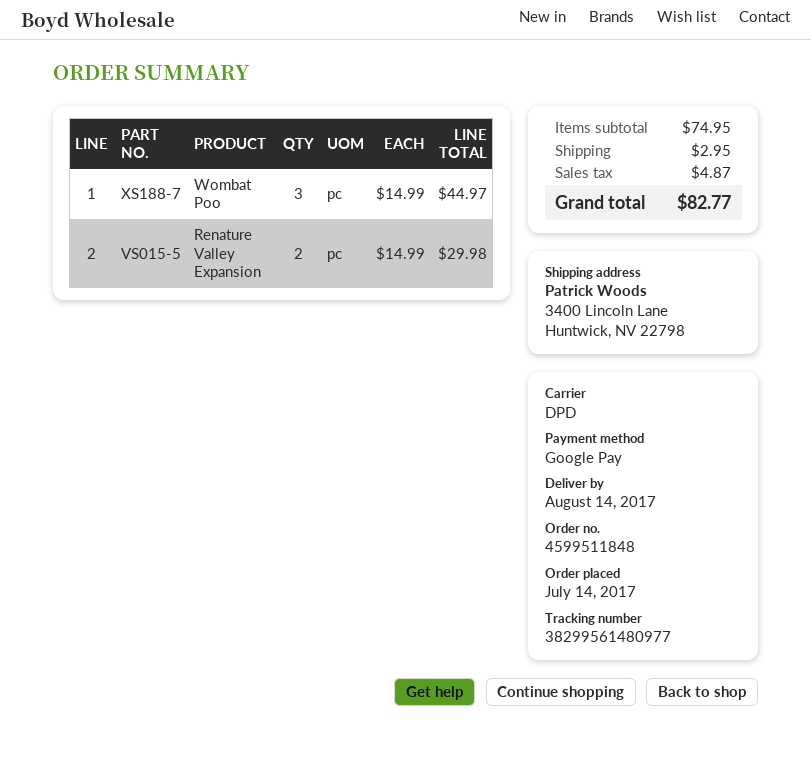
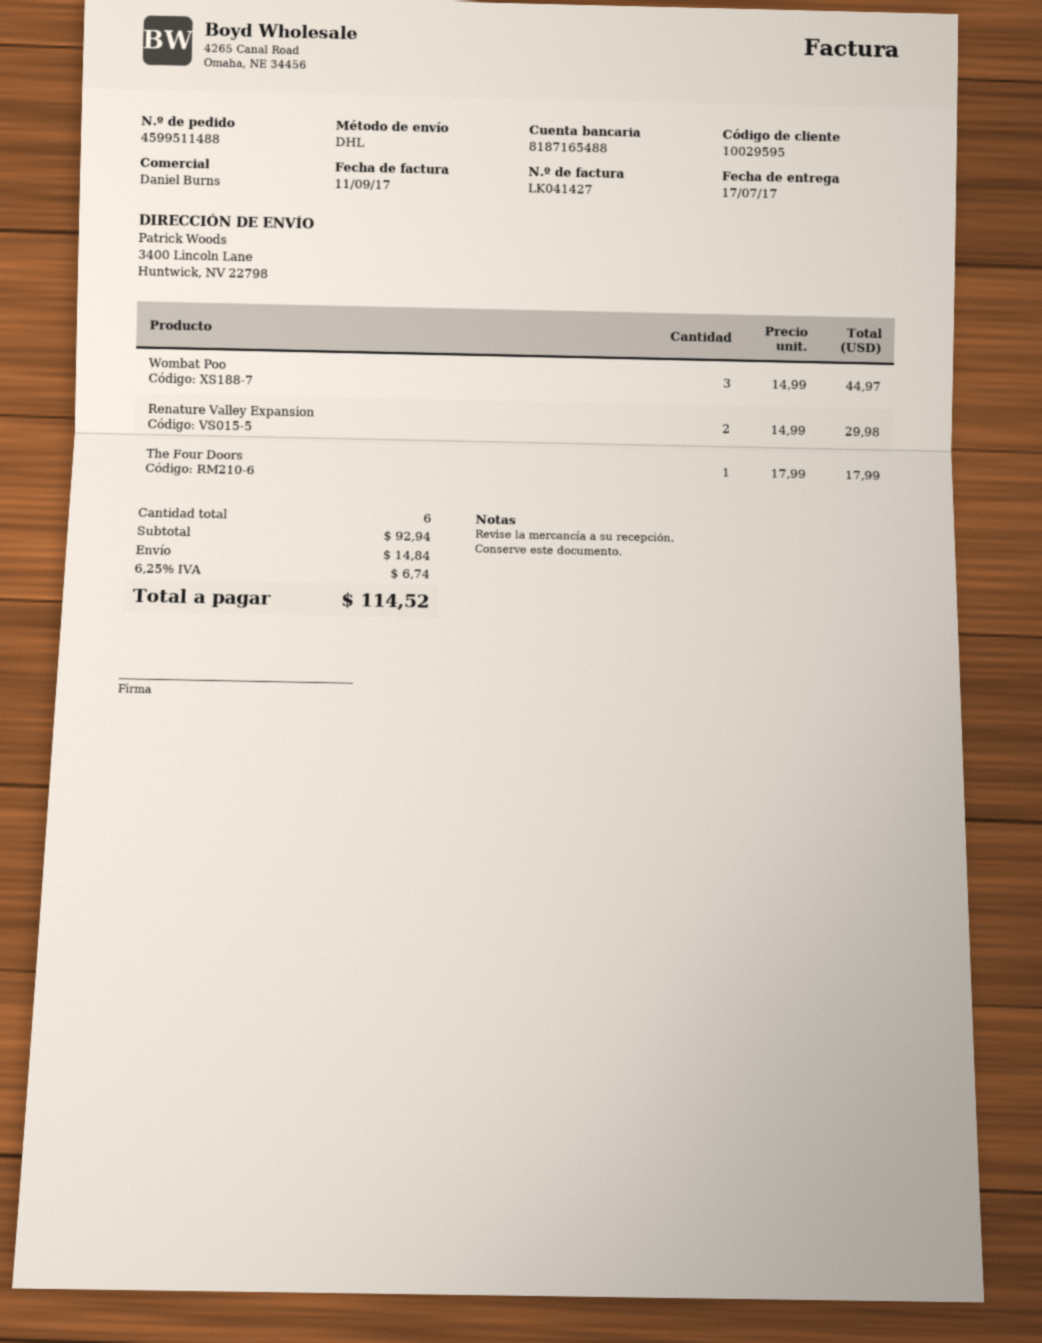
order number: 4599511848 -> 4599511488
delivery date: 2017-08-14 -> 2017-07-17
shipping method: DPD -> DHL
The Four Doors: none -> 1 x 17.99 = 17.99
subtotal: 74.95 -> 92.94
shipping: 2.95 -> 14.84
tax: 4.87 -> 6.74
total: 82.77 -> 114.52

